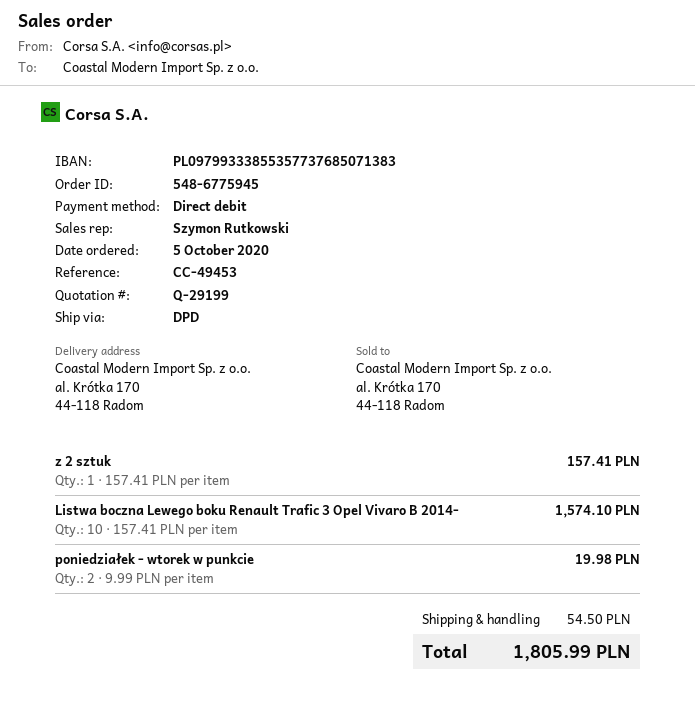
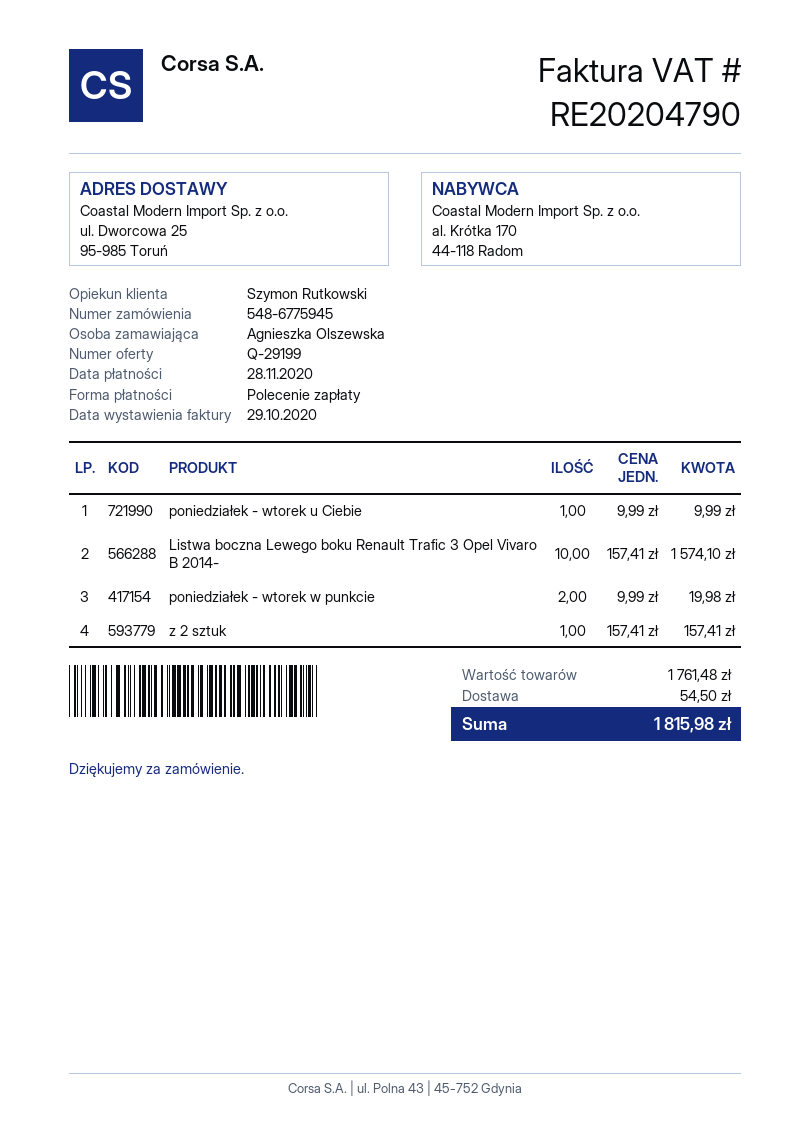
ship to: al. Krótka 170, 44-118 Radom -> ul. Dworcowa 25, 95-985 Toruń
poniedziałek - wtorek u Ciebie: none -> 1 x 9.99 = 9.99
total: 1805.99 -> 1815.98

